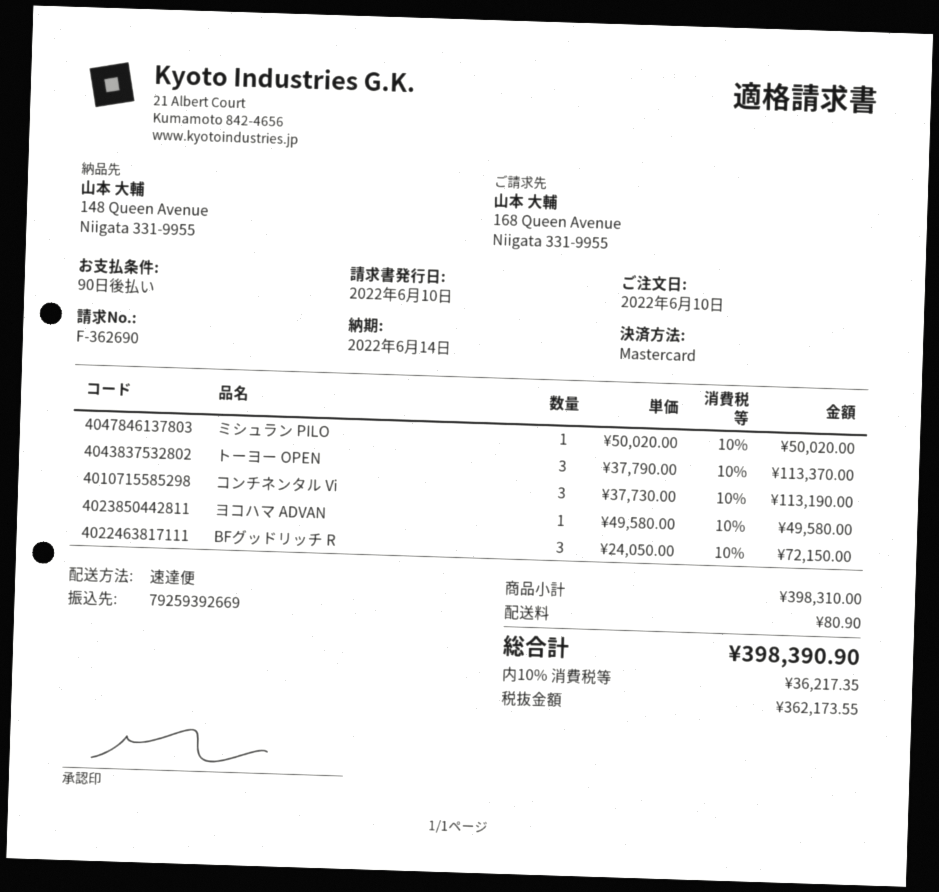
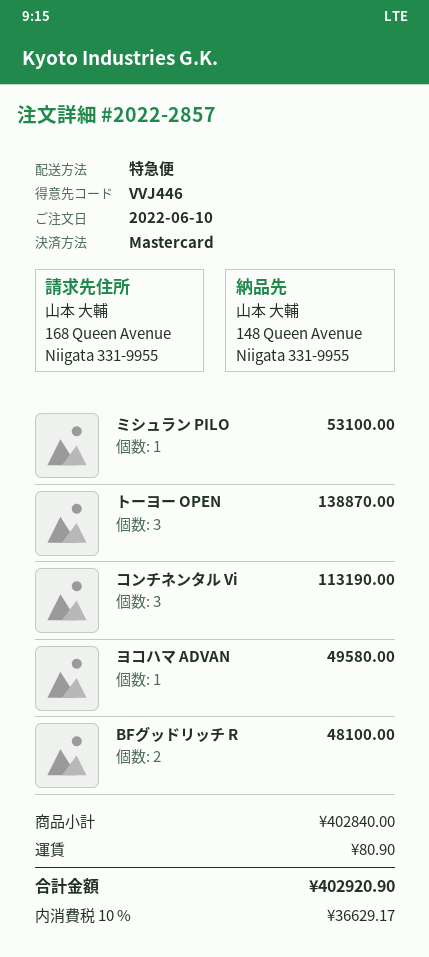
ミシュラン PILO: 1 for 50020.00 -> 1 for 53100.00
トーヨー OPEN: 3 for 113370.00 -> 3 for 138870.00
BFグッドリッチ R: 3 for 72150.00 -> 2 for 48100.00
subtotal: 398310.00 -> 402840.00
tax: 10% = 36217.35 -> 10% = 36629.17
total: 398390.90 -> 402920.90

